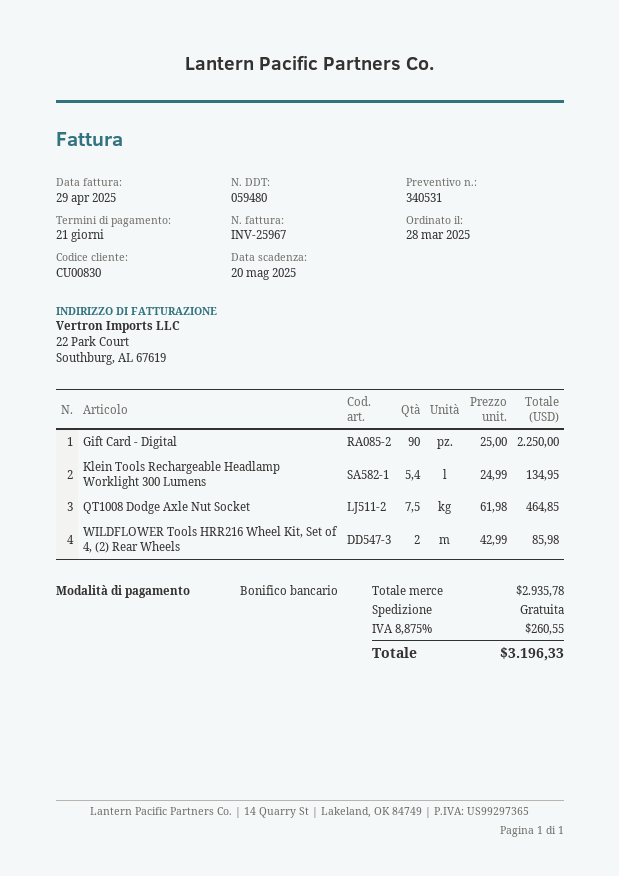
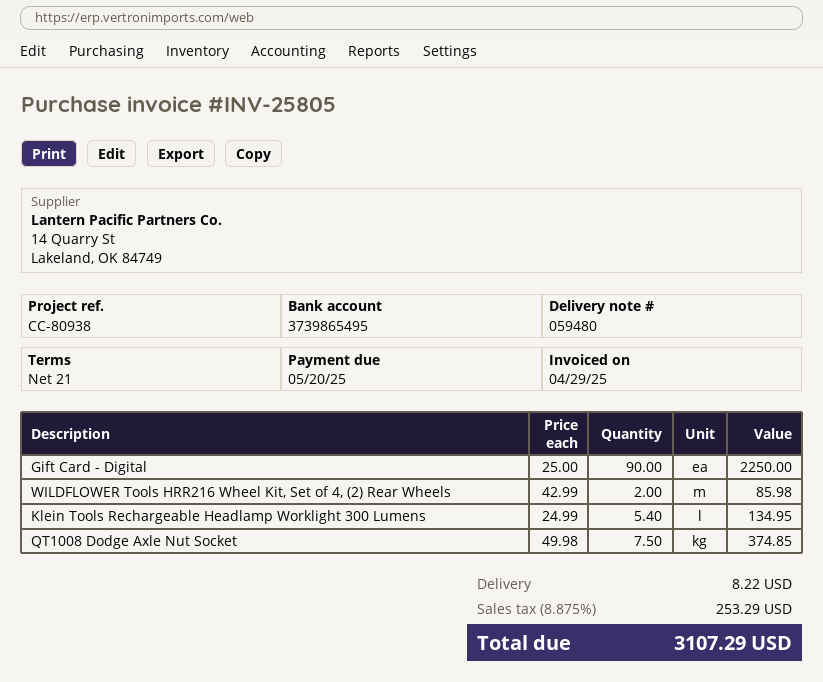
invoice number: INV-25967 -> INV-25805
QT1008 Dodge Axle Nut Socket: 7.5 x 61.98 = 464.85 -> 7.5 x 49.98 = 374.85
shipping: 0.00 -> 8.22
tax: 8.875% = 260.55 -> 8.875% = 253.29
total: 3196.33 -> 3107.29

